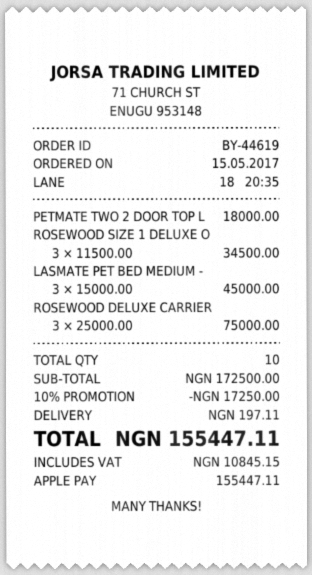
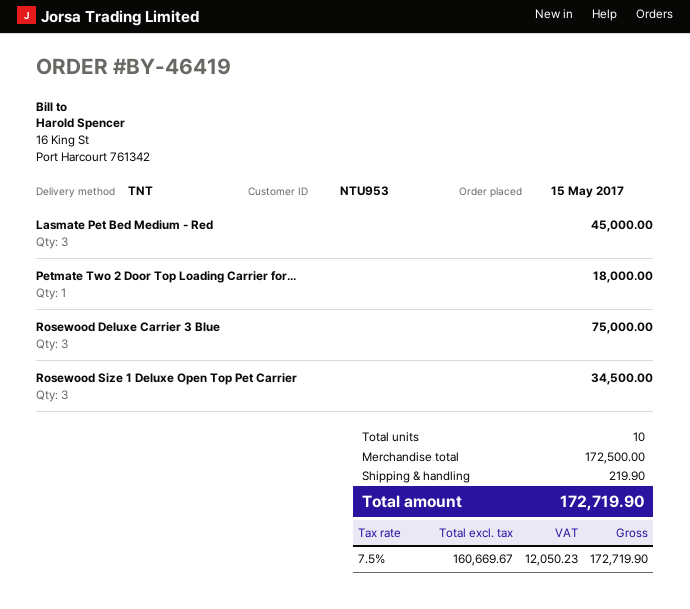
order number: BY-44619 -> BY-46419
discount: 10% = 17250.00 -> none
shipping: 197.11 -> 219.90
tax: 10845.15 -> 12050.23
total: 155447.11 -> 172719.90

